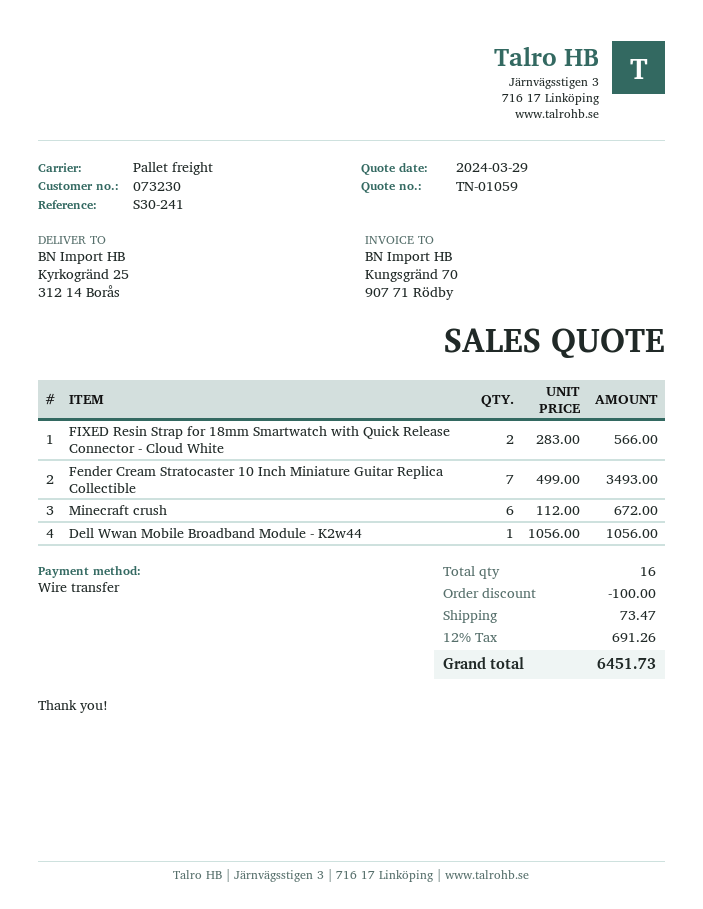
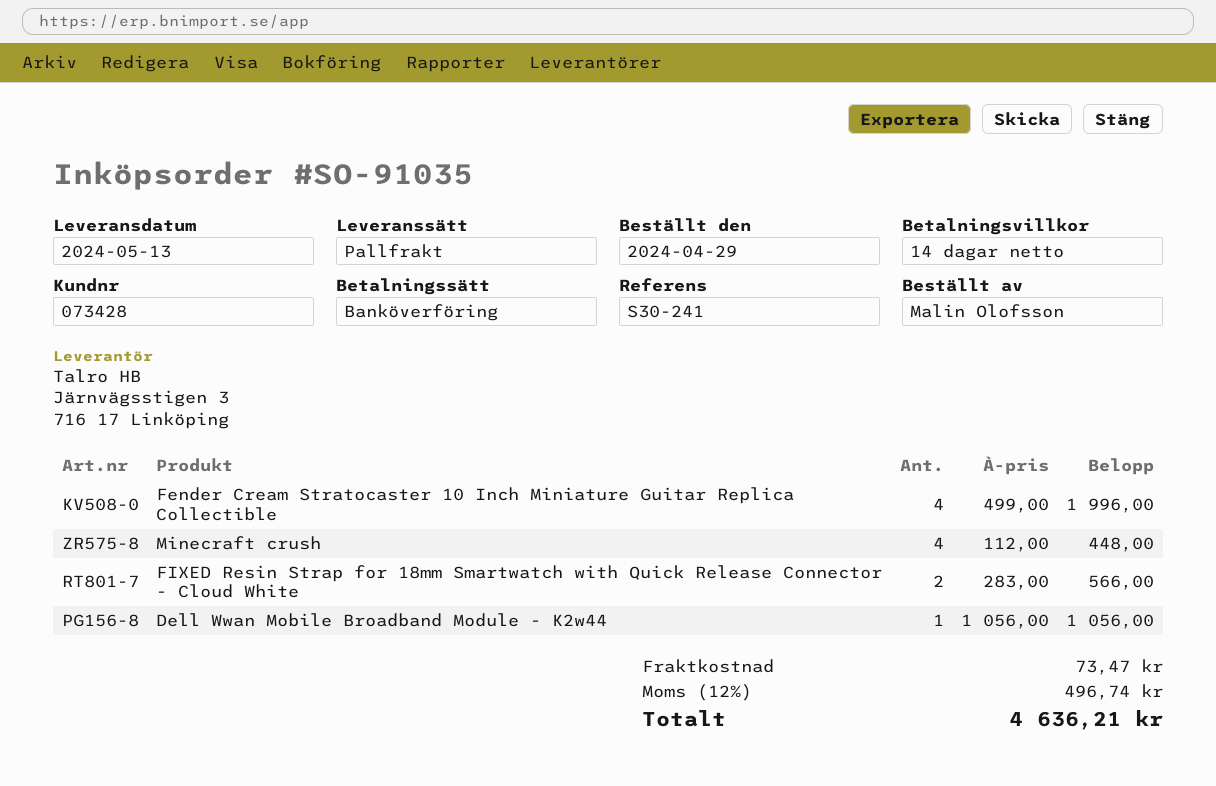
customer number: 073230 -> 073428
Fender Cream Stratocaster 10 Inch Miniature Guitar Replica Collectible: 7 x 499.00 = 3493.00 -> 4 x 499.00 = 1996.00
Minecraft crush: 6 x 112.00 = 672.00 -> 4 x 112.00 = 448.00
discount: 100.00 -> none
tax: 12% = 691.26 -> 12% = 496.74
total: 6451.73 -> 4636.21

